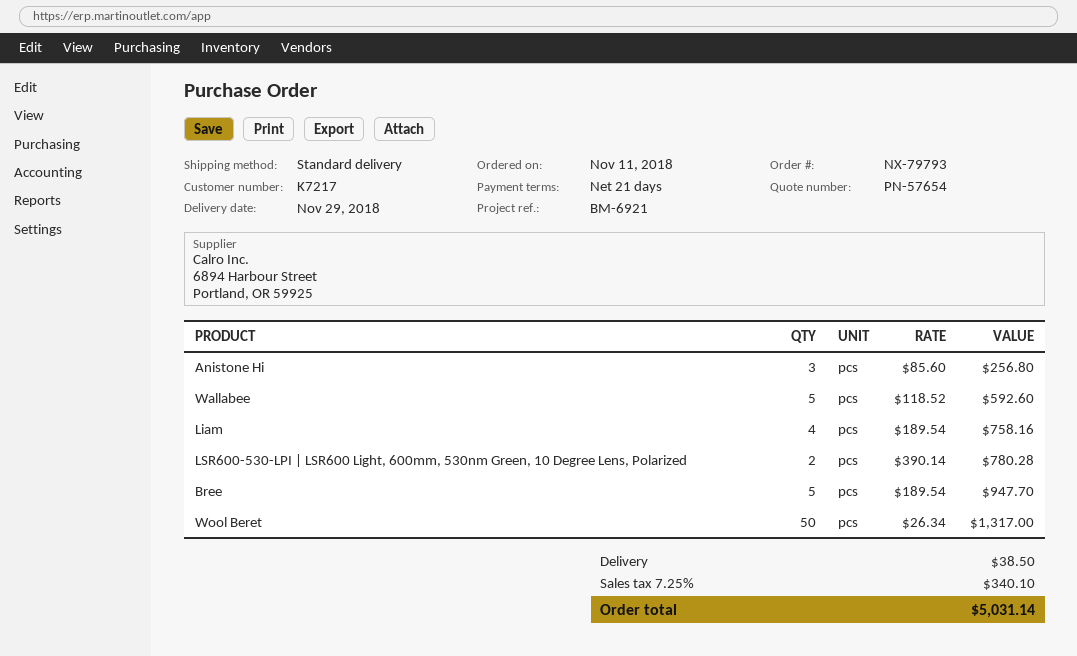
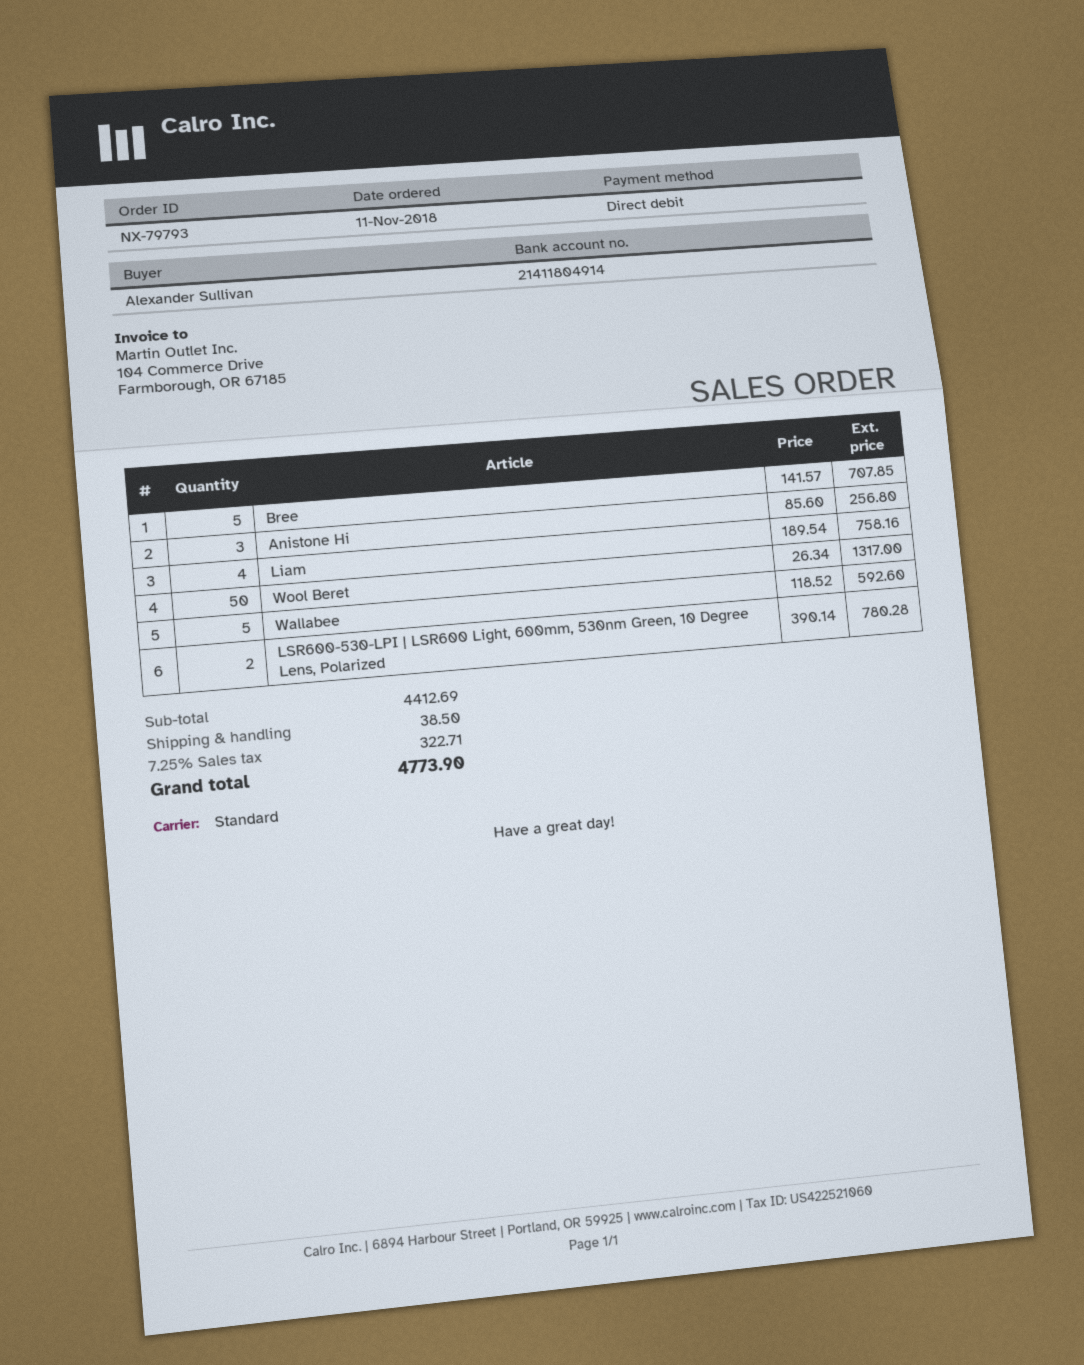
Bree: 5 x 189.54 = 947.70 -> 5 x 141.57 = 707.85
tax: 7.25% = 340.10 -> 7.25% = 322.71
total: 5031.14 -> 4773.90

